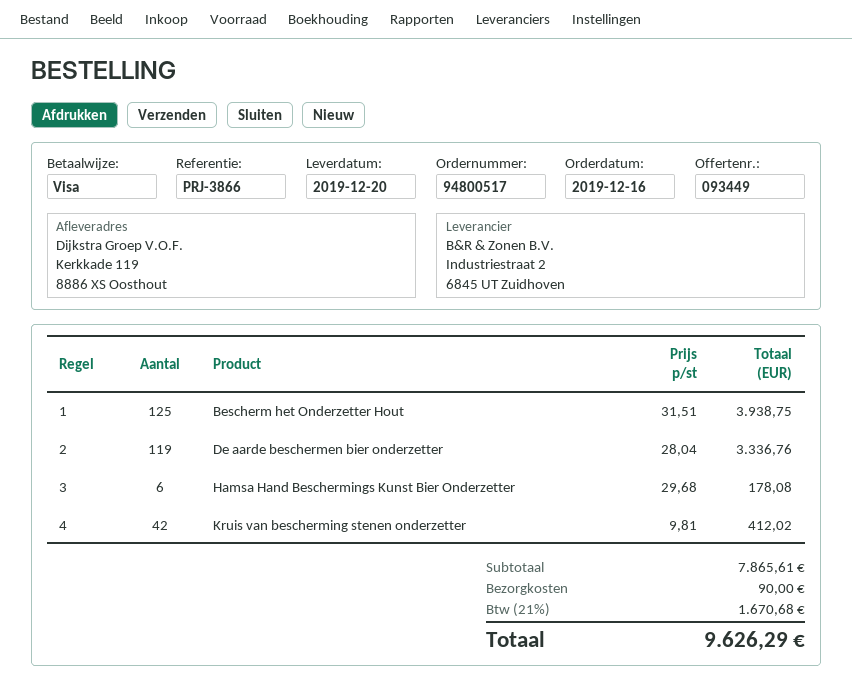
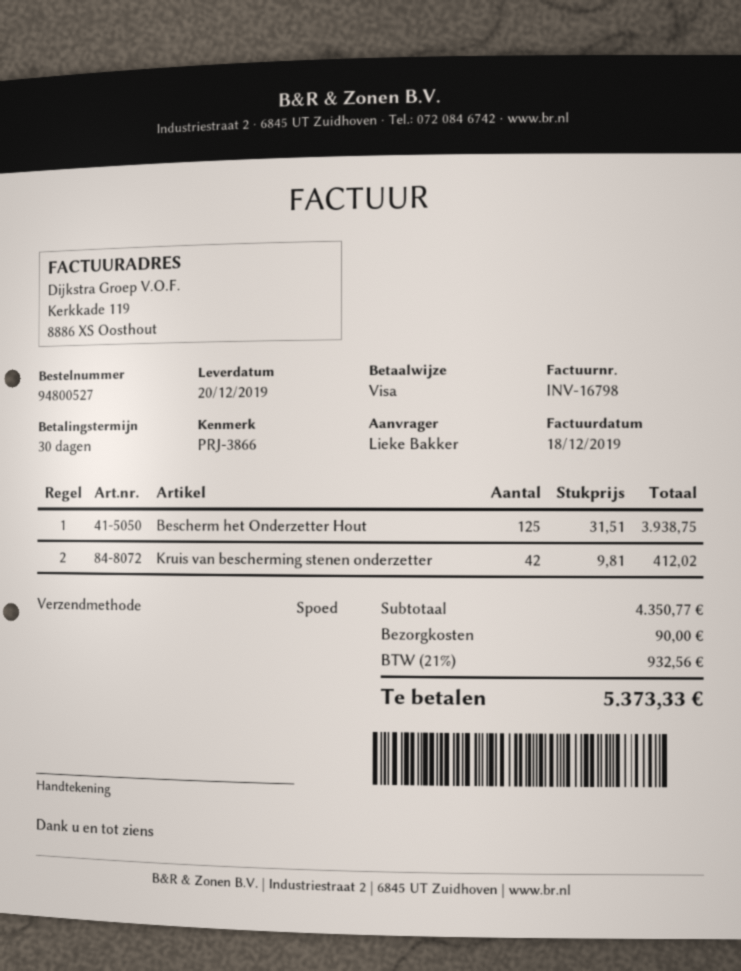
order number: 94800517 -> 94800527
De aarde beschermen bier onderzetter: 119 x 28.04 = 3336.76 -> none
Hamsa Hand Beschermings Kunst Bier Onderzetter: 6 x 29.68 = 178.08 -> none
subtotal: 7865.61 -> 4350.77
tax: 21% = 1670.68 -> 21% = 932.56
total: 9626.29 -> 5373.33

